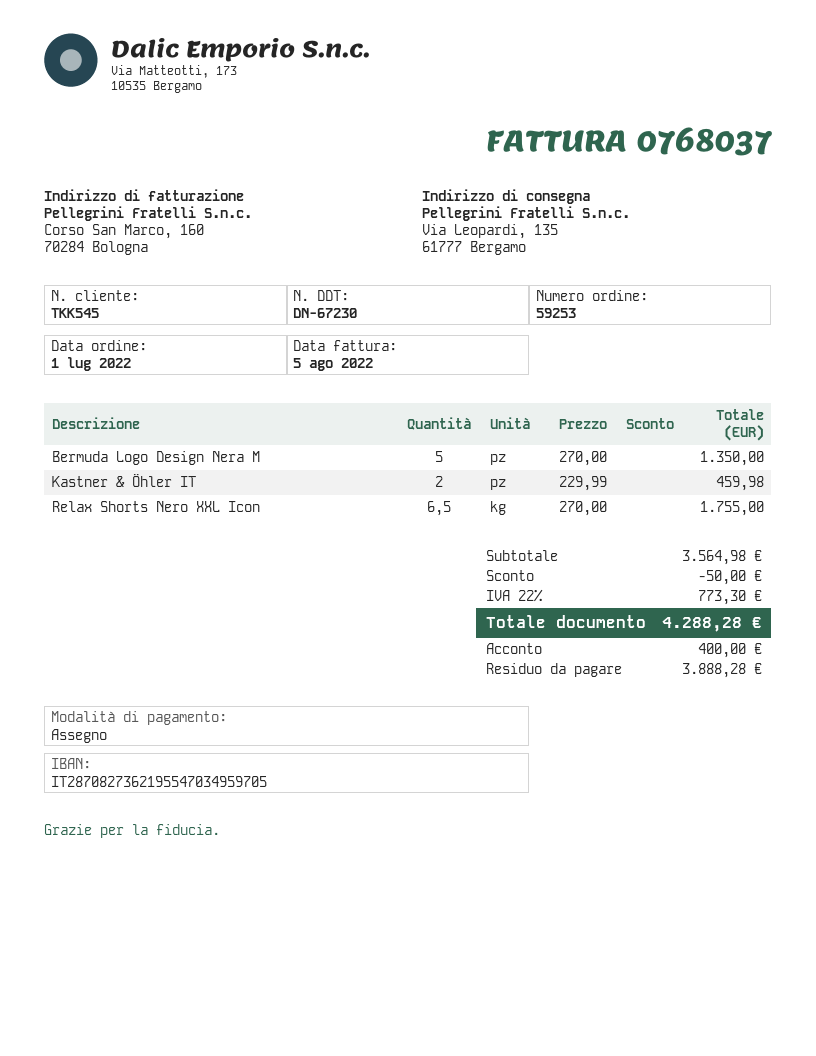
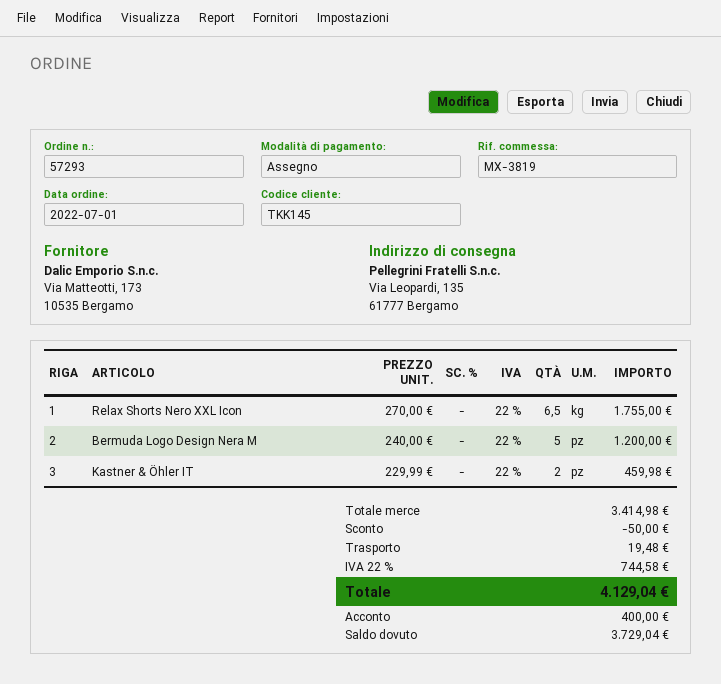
order number: 59253 -> 57293
customer number: TKK545 -> TKK145
Bermuda Logo Design Nera M: 5 x 270.00 = 1350.00 -> 5 x 240.00 = 1200.00
subtotal: 3564.98 -> 3414.98
shipping: none -> 19.48
tax: 22% = 773.30 -> 22% = 744.58
total: 4288.28 -> 4129.04
balance: 3888.28 -> 3729.04

